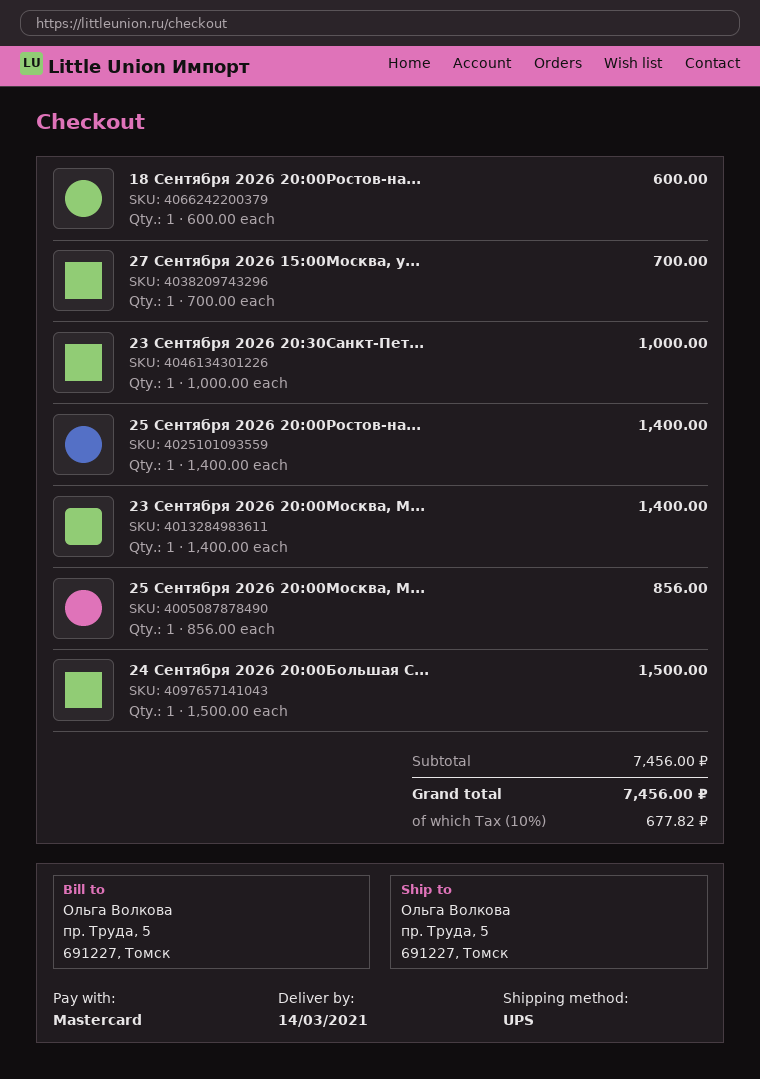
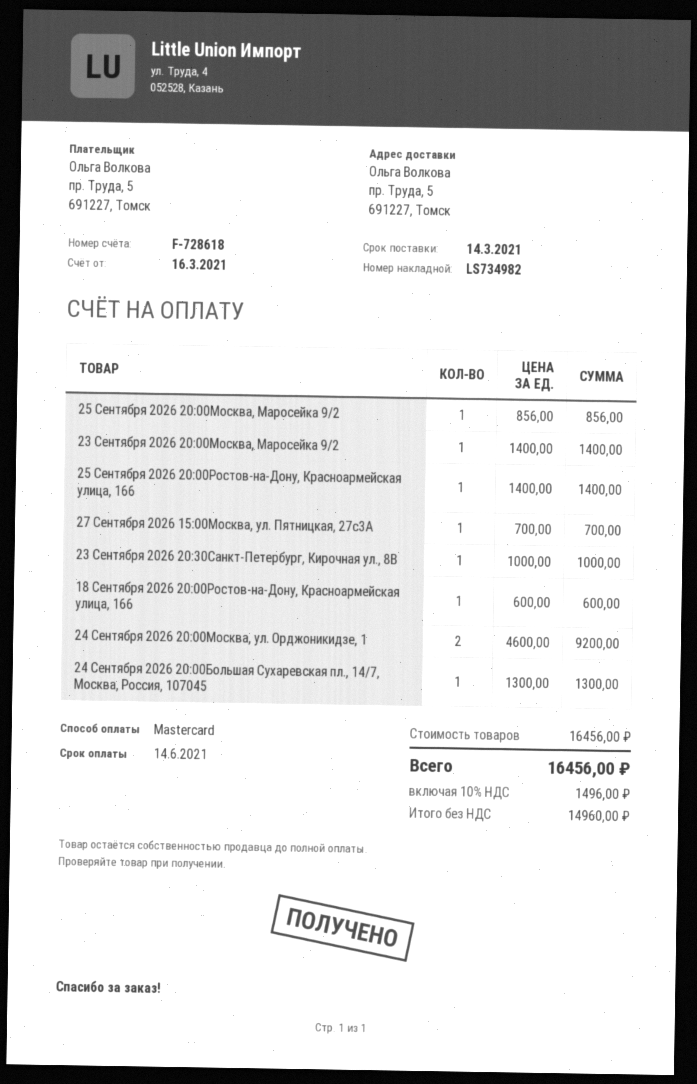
24 Сентября 2026 20:00Большая С...: 1 x 1500.00 = 1500.00 -> 1 x 1300.00 = 1300.00
24 Сентября 2026 20:00Москва, ул. Орджоникидзе, 1: none -> 2 x 4600.00 = 9200.00
subtotal: 7456.00 -> 16456.00
tax: 10% = 677.82 -> 10% = 1496.00
total: 7456.00 -> 16456.00

